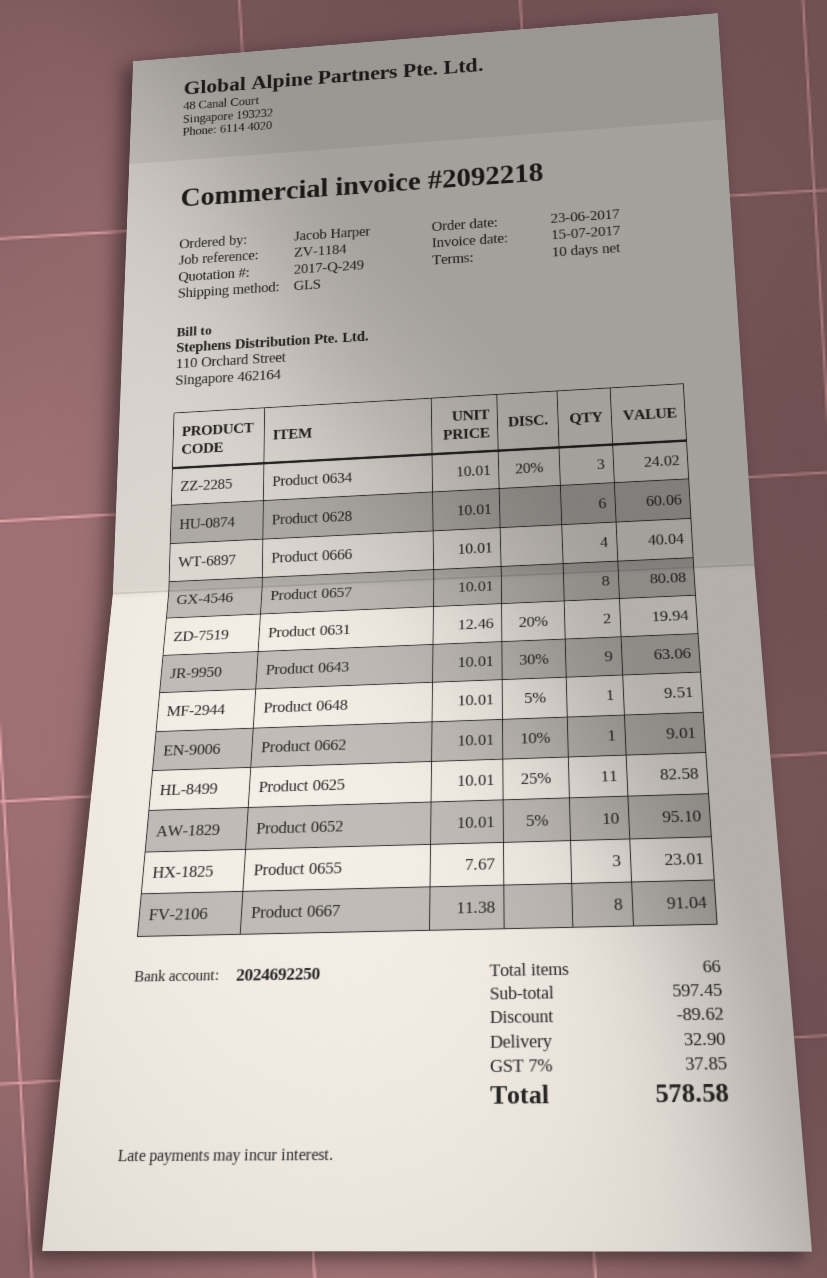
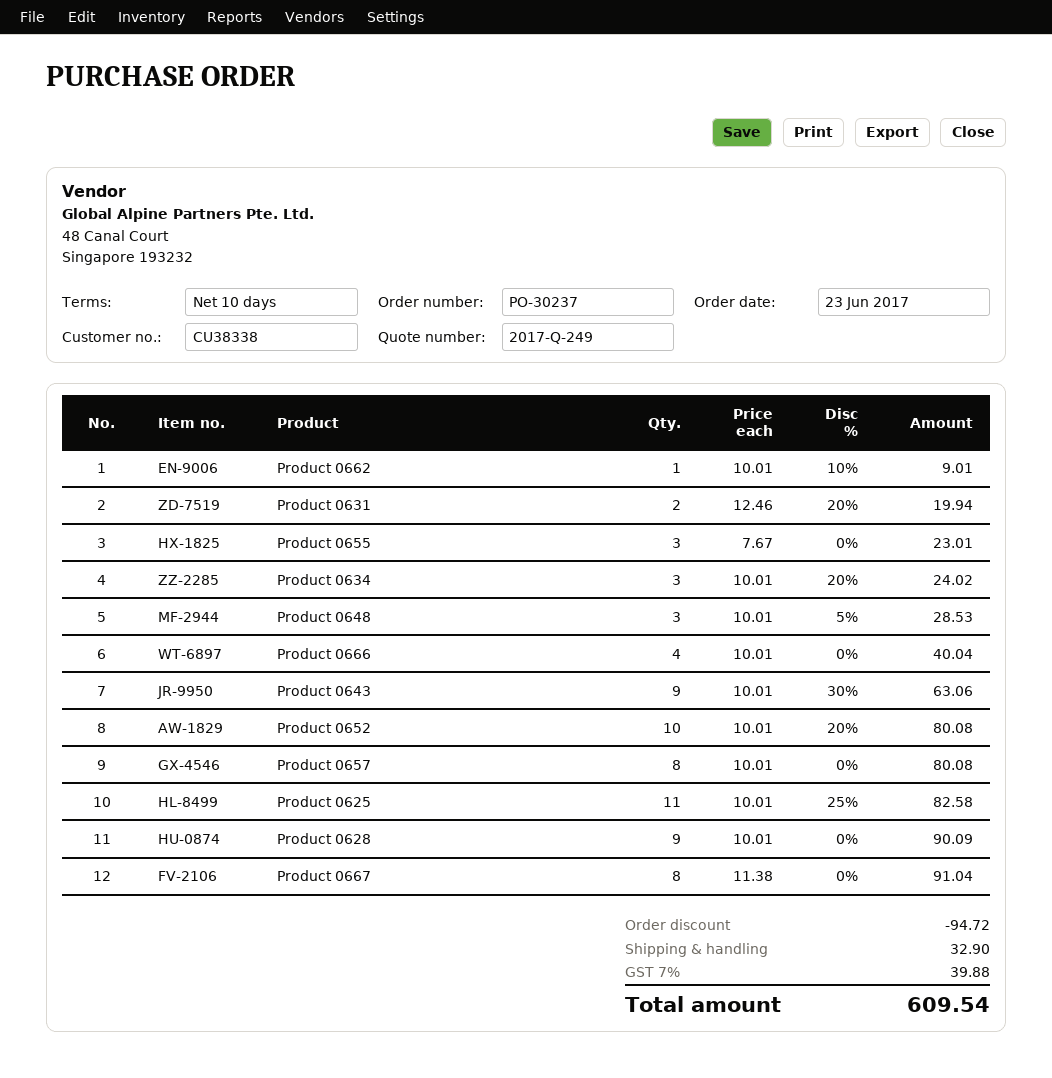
Product 0628: 6 x 10.01 = 60.06 -> 9 x 10.01 = 90.09
Product 0648: 1 x 10.01 - 5% = 9.51 -> 3 x 10.01 - 5% = 28.53
Product 0652: 10 x 10.01 - 5% = 95.10 -> 10 x 10.01 - 20% = 80.08
discount: 89.62 -> 94.72
tax: 7% = 37.85 -> 7% = 39.88
total: 578.58 -> 609.54

